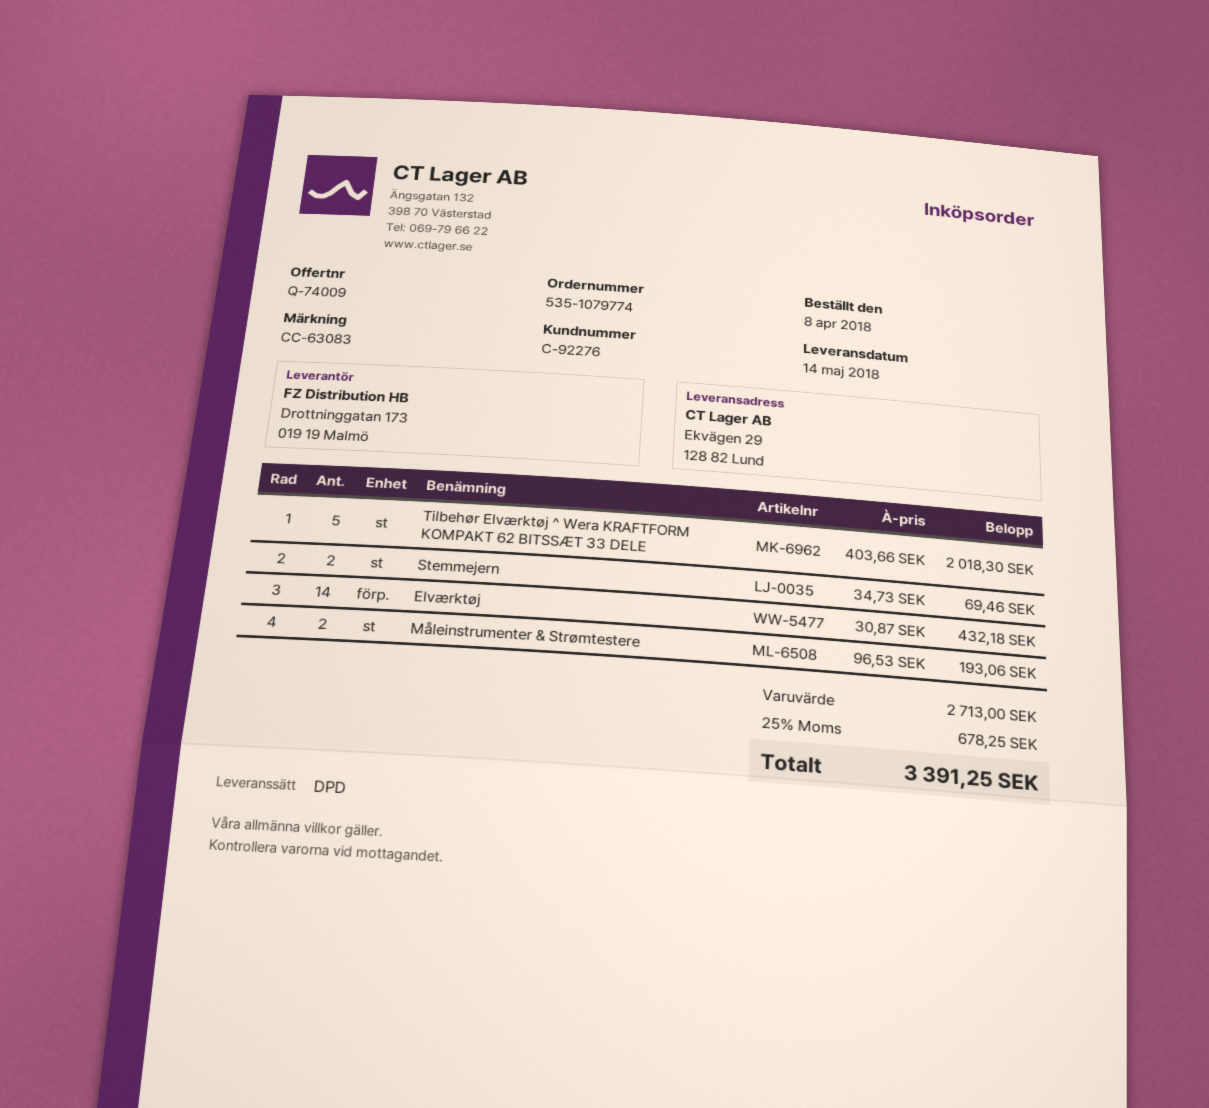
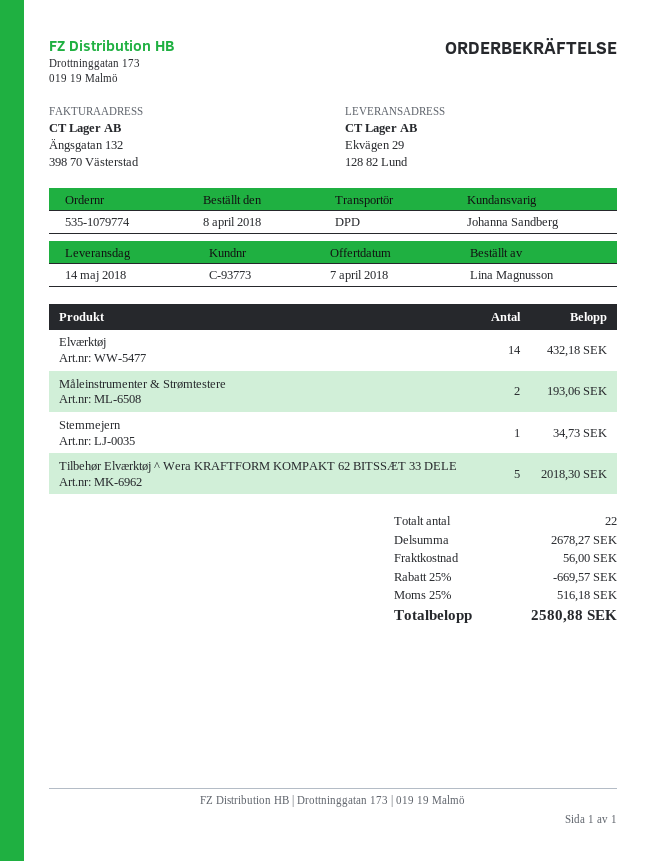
customer number: C-92276 -> C-93773
Stemmejern: 2 for 69.46 -> 1 for 34.73
subtotal: 2713.00 -> 2678.27
discount: none -> 25% = 669.57
shipping: none -> 56.00
tax: 25% = 678.25 -> 25% = 516.18
total: 3391.25 -> 2580.88

